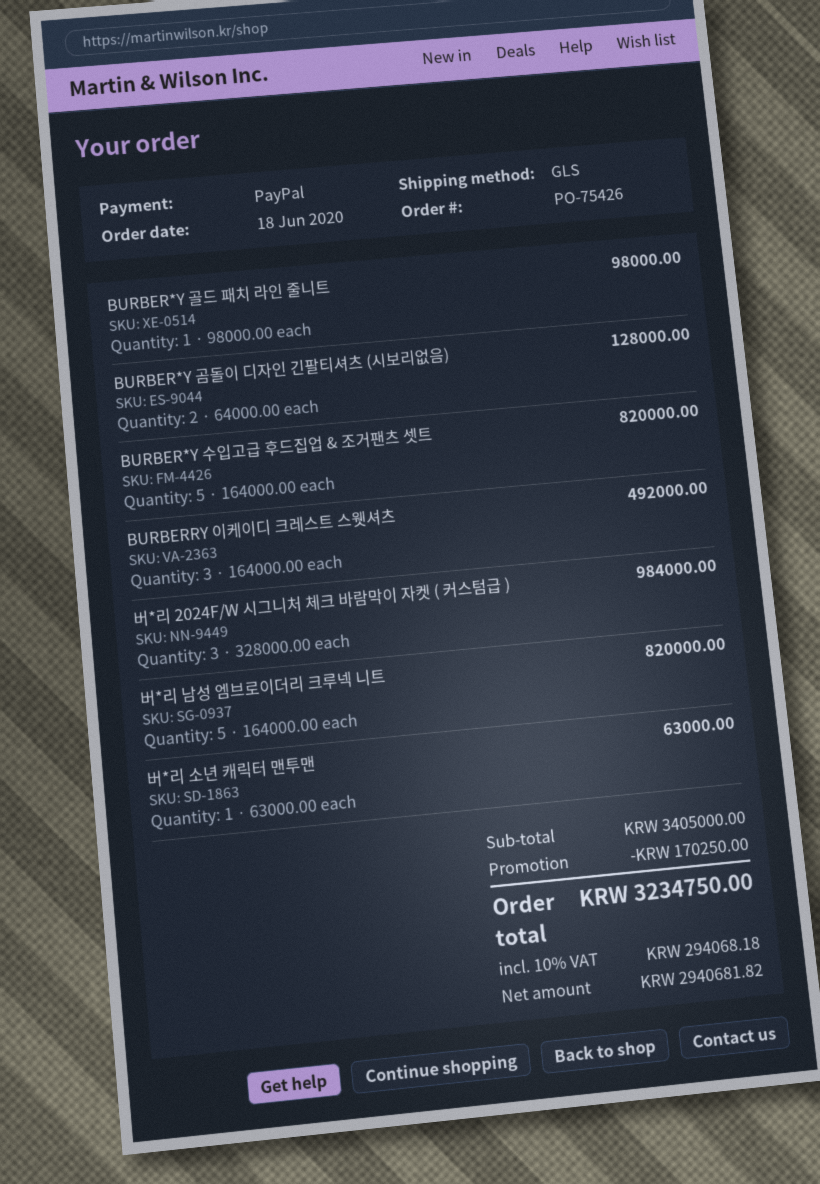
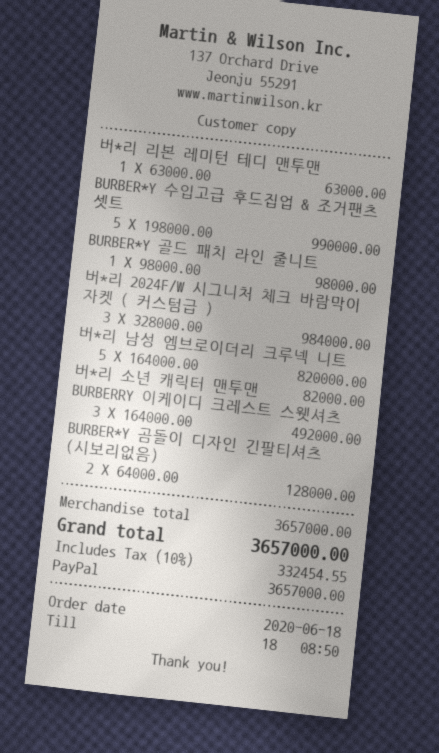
BURBER*Y 수입고급 후드집업 & 조거팬츠 셋트: 5 x 164000.00 = 820000.00 -> 5 x 198000.00 = 990000.00
버*리 소년 캐릭터 맨투맨: 1 x 63000.00 = 63000.00 -> 1 x 82000.00 = 82000.00
버*리 리본 레미턴 테디 맨투맨: none -> 1 x 63000.00 = 63000.00
subtotal: 3405000.00 -> 3657000.00
discount: 170250.00 -> none
tax: 10% = 294068.18 -> 10% = 332454.55
total: 3234750.00 -> 3657000.00

